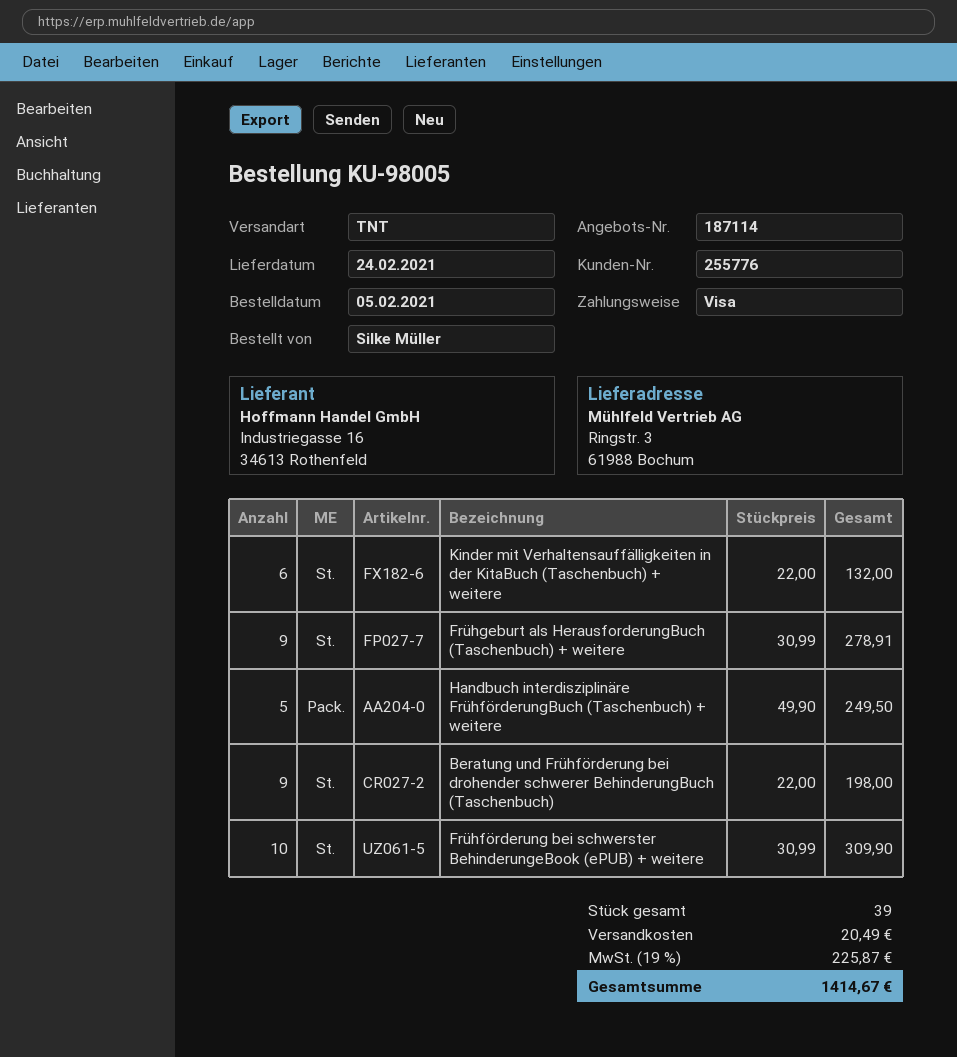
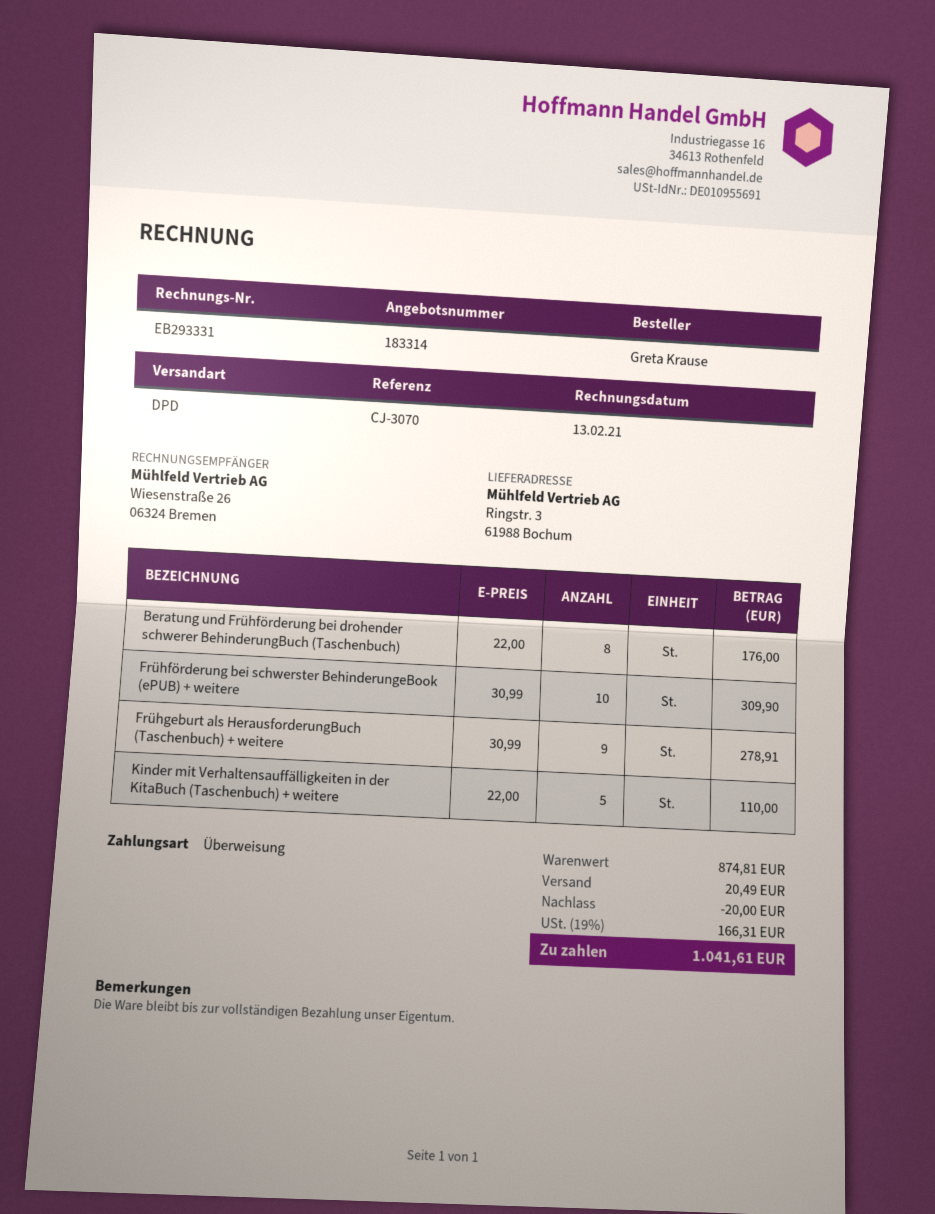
quote number: 187114 -> 183314
ordered by: Silke Müller -> Greta Krause
payment method: Visa -> bank transfer
shipping method: TNT -> DPD
Kinder mit Verhaltensauffälligkeiten in der KitaBuch (Taschenbuch) + weitere: 6 x 22.00 = 132.00 -> 5 x 22.00 = 110.00
Handbuch interdisziplinäre FrühförderungBuch (Taschenbuch) + weitere: 5 x 49.90 = 249.50 -> none
Beratung und Frühförderung bei drohender schwerer BehinderungBuch (Taschenbuch): 9 x 22.00 = 198.00 -> 8 x 22.00 = 176.00
discount: none -> 20.00
tax: 19% = 225.87 -> 19% = 166.31
total: 1414.67 -> 1041.61

